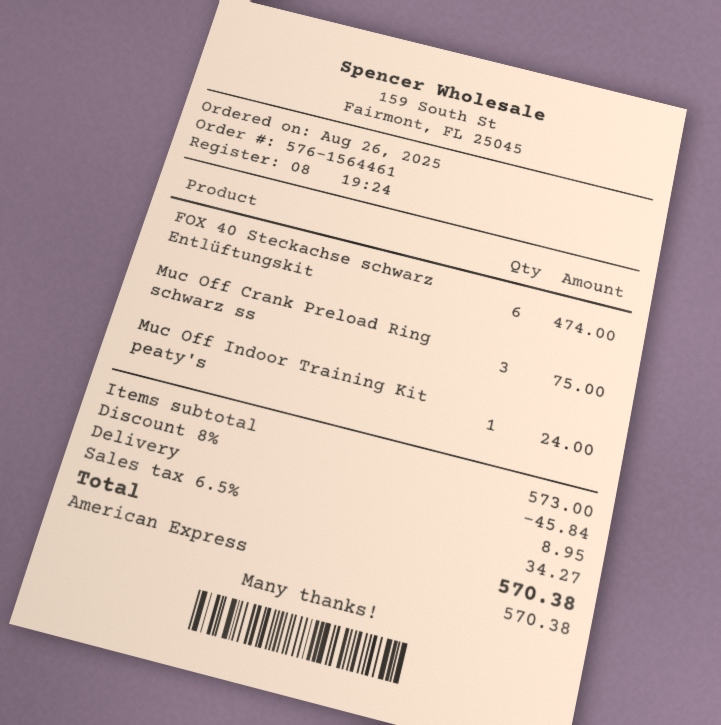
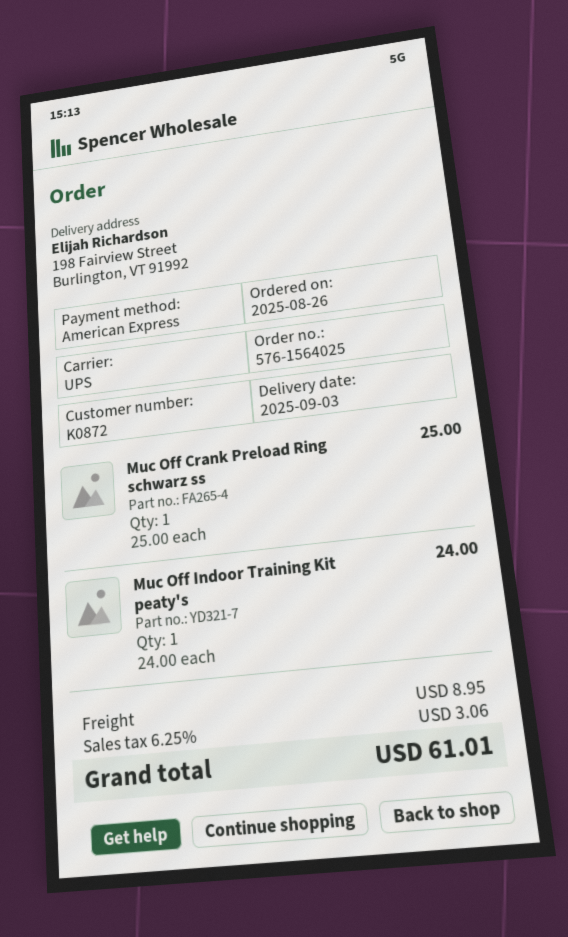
order number: 576-1564461 -> 576-1564025
FOX 40 Steckachse schwarz Entlüftungskit: 6 for 474.00 -> none
Muc Off Crank Preload Ring schwarz ss: 3 for 75.00 -> 1 for 25.00
discount: 8% = 45.84 -> none
tax: 6.5% = 34.27 -> 6.25% = 3.06
total: 570.38 -> 61.01

